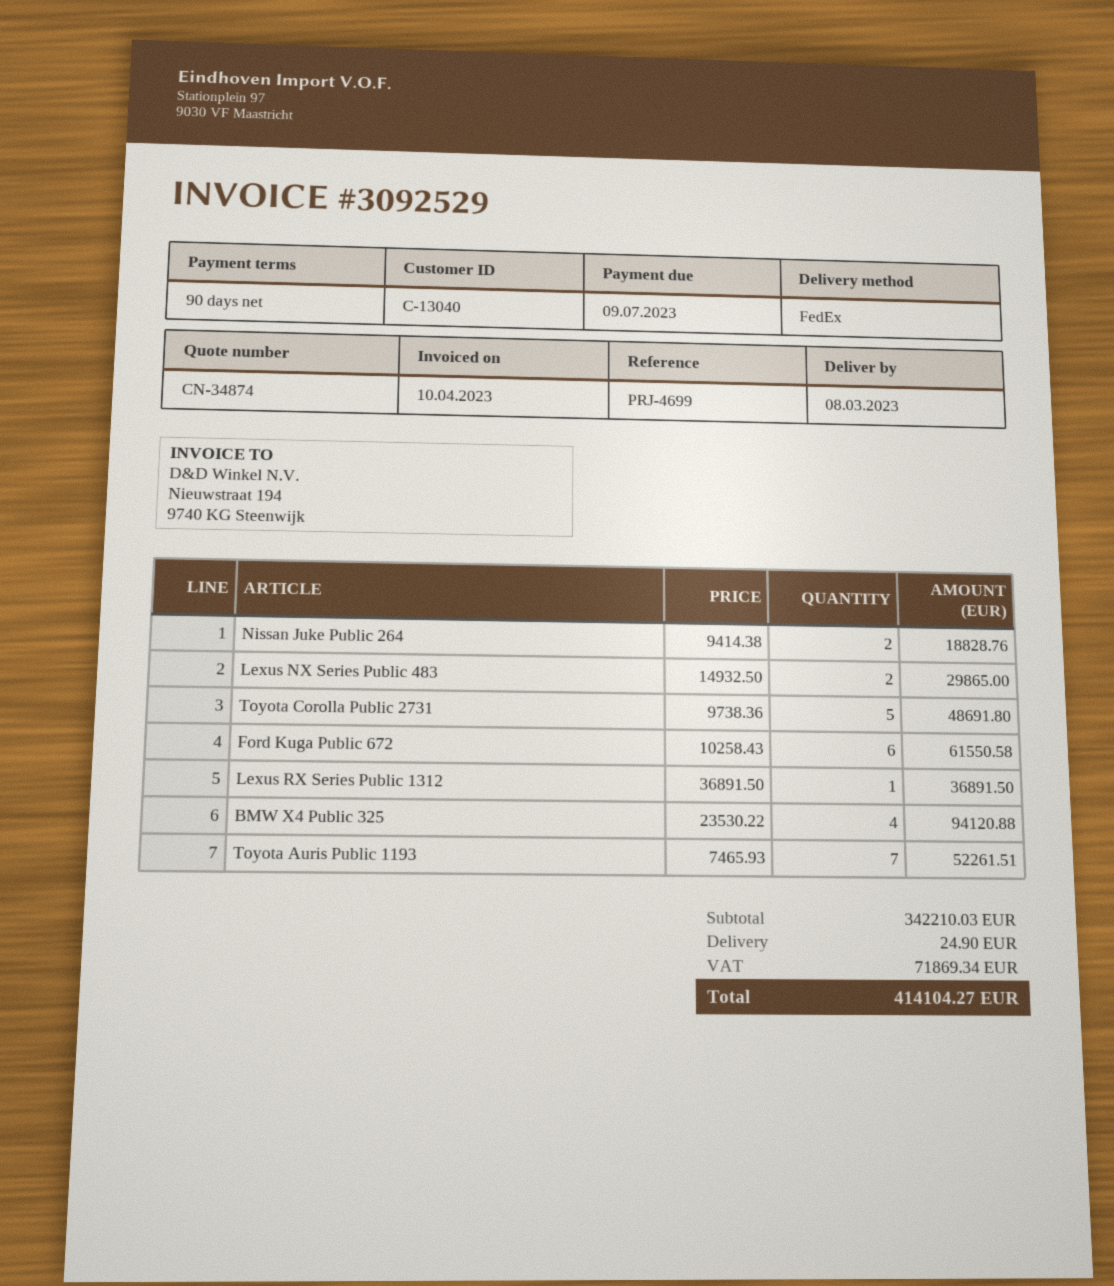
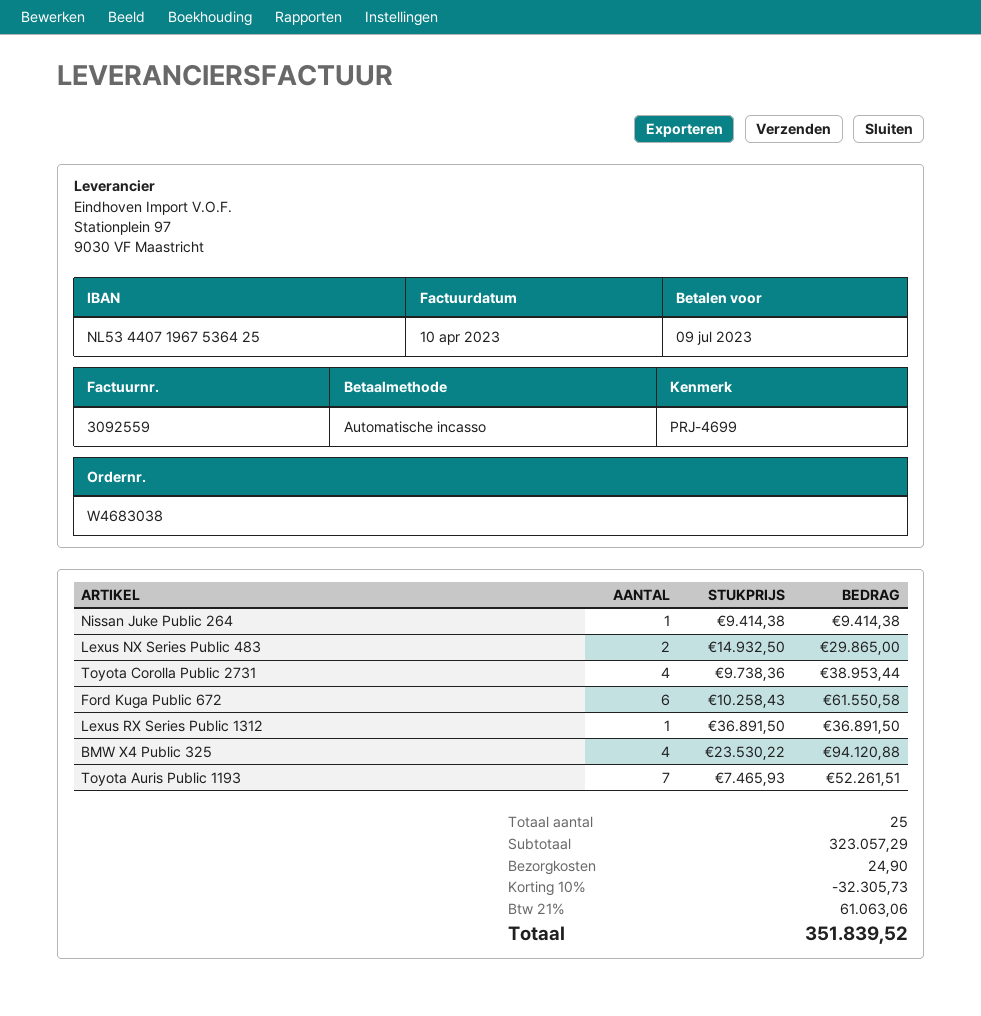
invoice number: 3092529 -> 3092559
Nissan Juke Public 264: 2 x 9414.38 = 18828.76 -> 1 x 9414.38 = 9414.38
Toyota Corolla Public 2731: 5 x 9738.36 = 48691.80 -> 4 x 9738.36 = 38953.44
subtotal: 342210.03 -> 323057.29
discount: none -> 10% = 32305.73
tax: 71869.34 -> 61063.06
total: 414104.27 -> 351839.52

